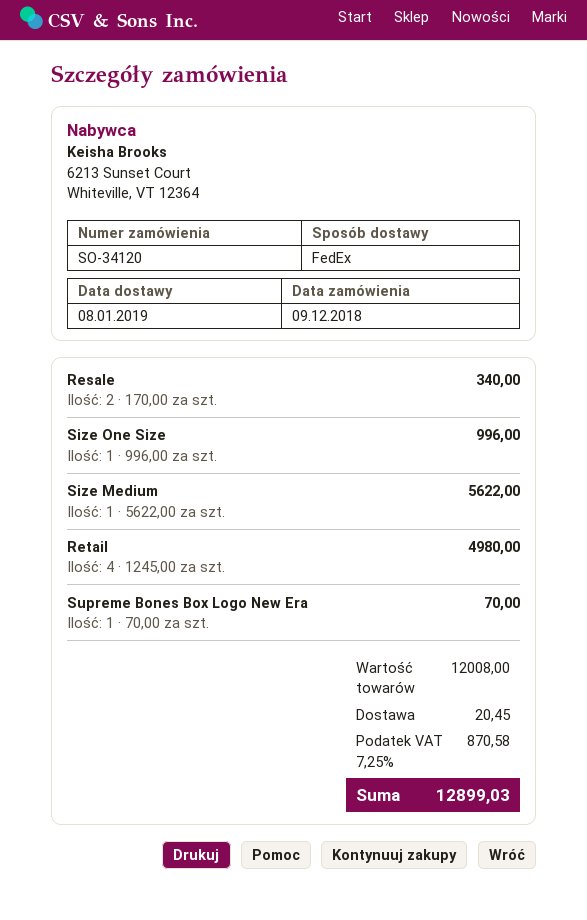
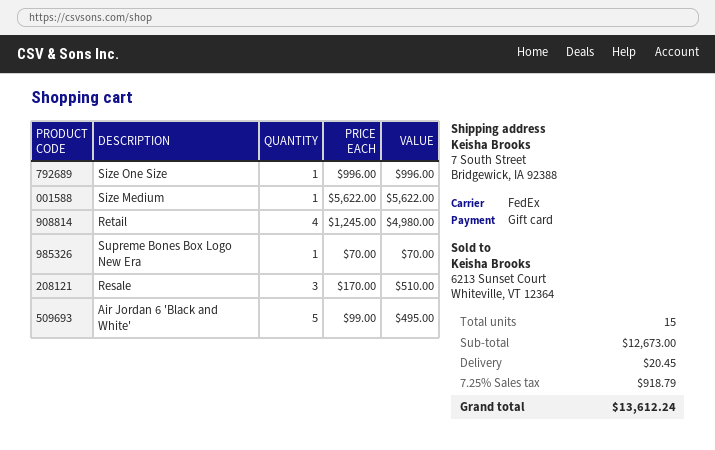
Resale: 2 x 170.00 = 340.00 -> 3 x 170.00 = 510.00
Air Jordan 6 'Black and White': none -> 5 x 99.00 = 495.00
subtotal: 12008.00 -> 12673.00
tax: 7.25% = 870.58 -> 7.25% = 918.79
total: 12899.03 -> 13612.24

